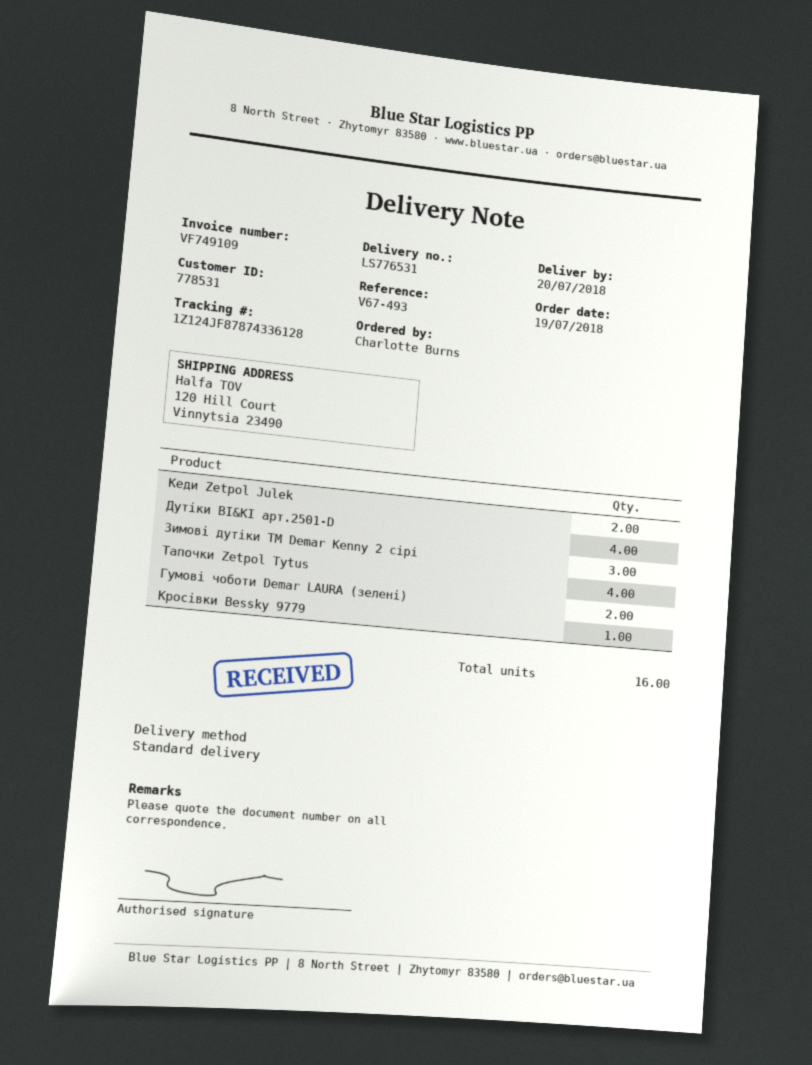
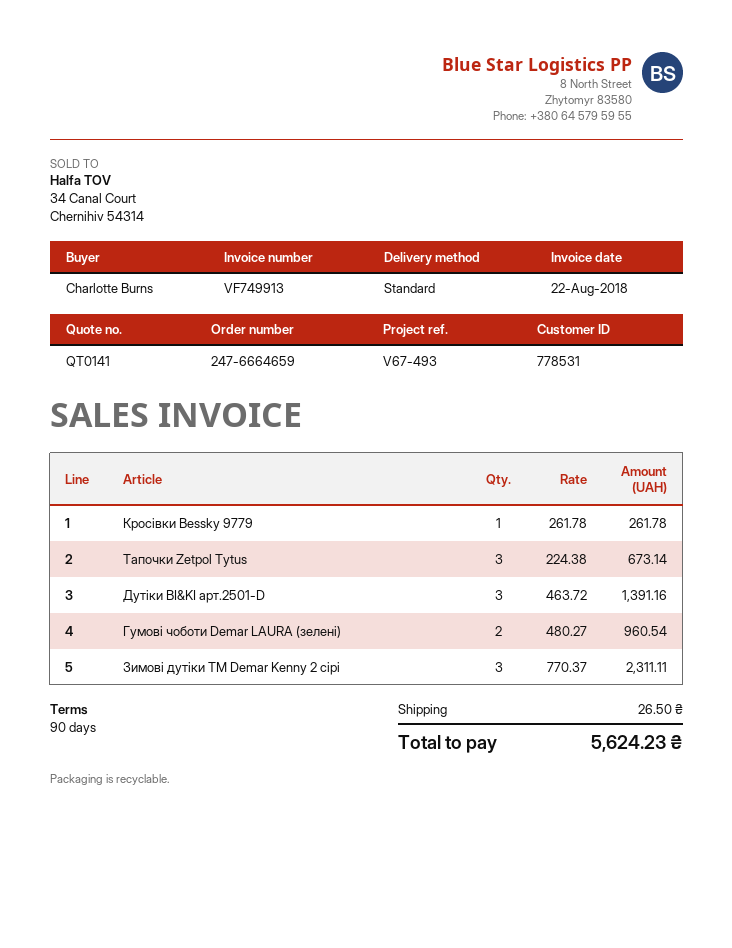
invoice number: VF749109 -> VF749913
Кеди Zetpol Julek: 2 -> none
Дутіки BI&KI арт.2501-D: 4 -> 3
Тапочки Zetpol Tytus: 4 -> 3

